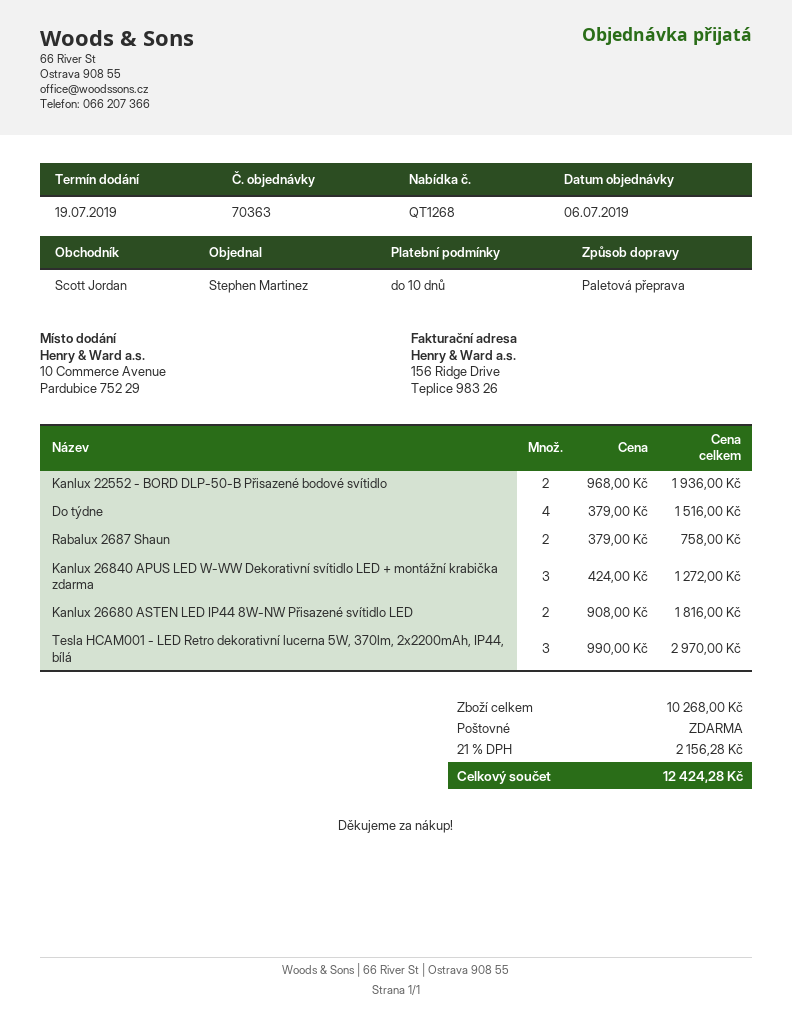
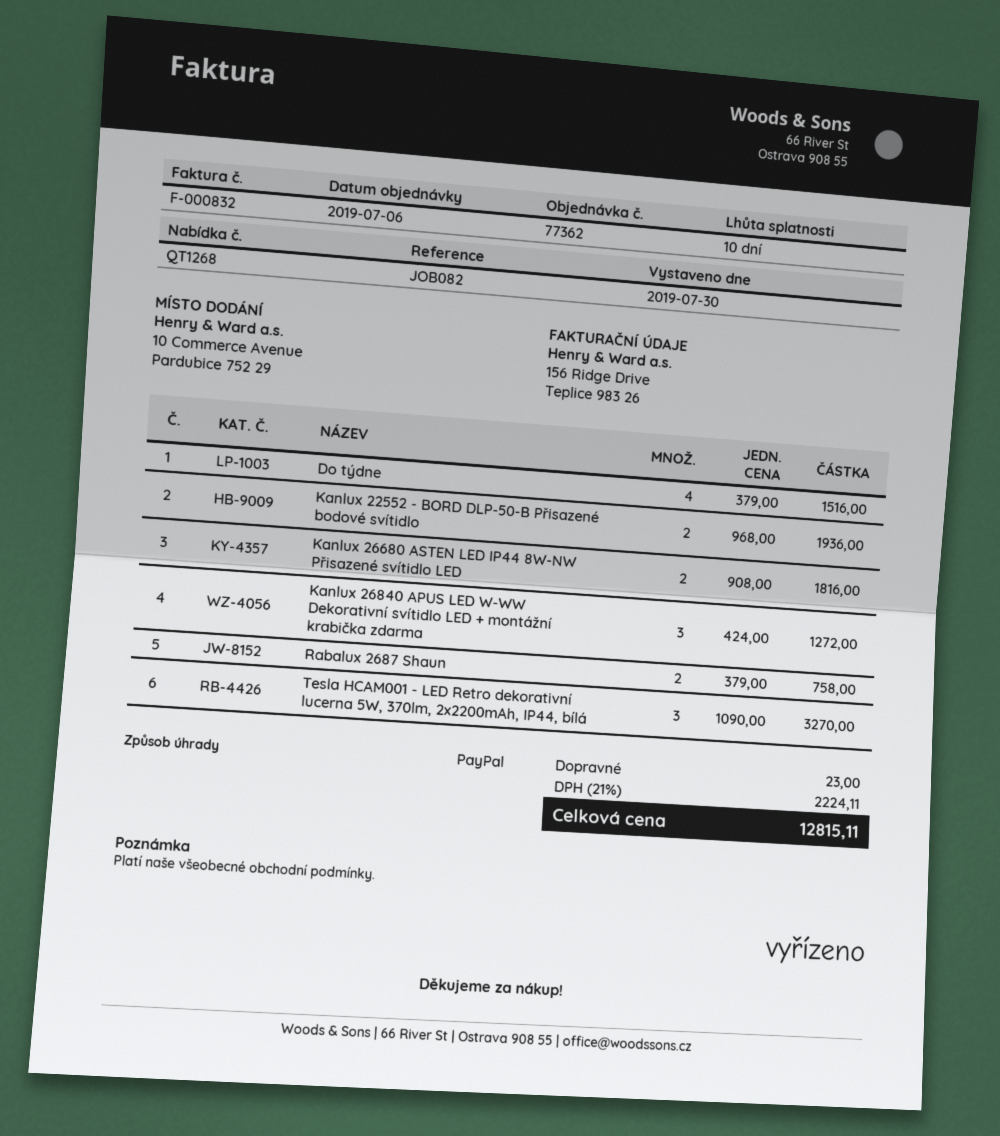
order number: 70363 -> 77362
Tesla HCAM001 - LED Retro dekorativní lucerna 5W, 370lm, 2x2200mAh, IP44, bílá: 3 x 990.00 = 2970.00 -> 3 x 1090.00 = 3270.00
shipping: 0.00 -> 23.00
tax: 21% = 2156.28 -> 21% = 2224.11
total: 12424.28 -> 12815.11

